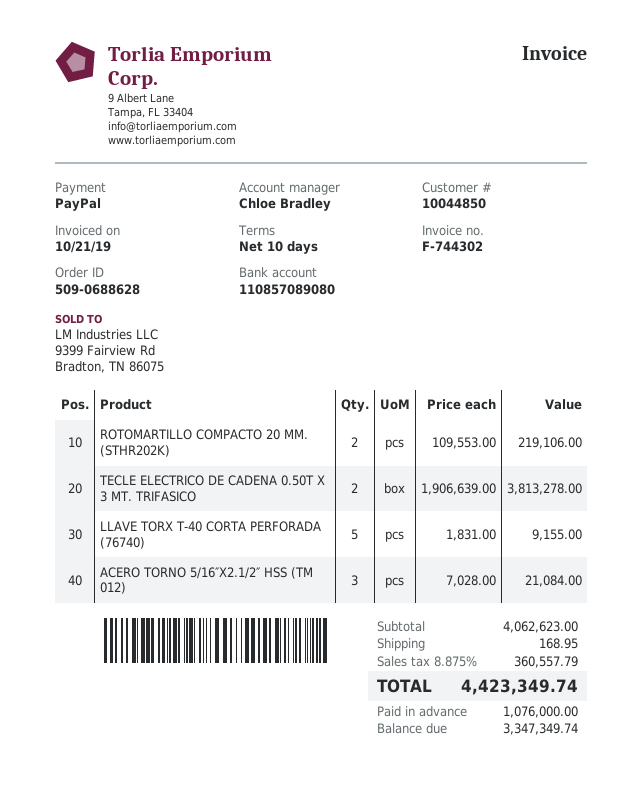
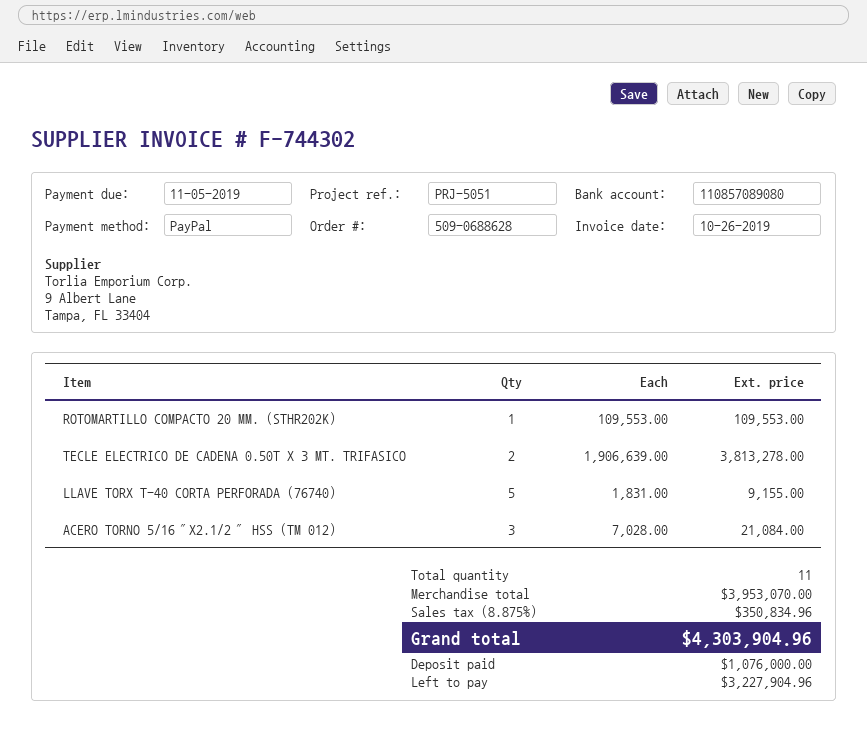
invoice date: 2019-10-21 -> 2019-10-26
ROTOMARTILLO COMPACTO 20 MM. (STHR202K): 2 x 109553.00 = 219106.00 -> 1 x 109553.00 = 109553.00
subtotal: 4062623.00 -> 3953070.00
shipping: 168.95 -> none
tax: 8.875% = 360557.79 -> 8.875% = 350834.96
total: 4423349.74 -> 4303904.96
balance: 3347349.74 -> 3227904.96

